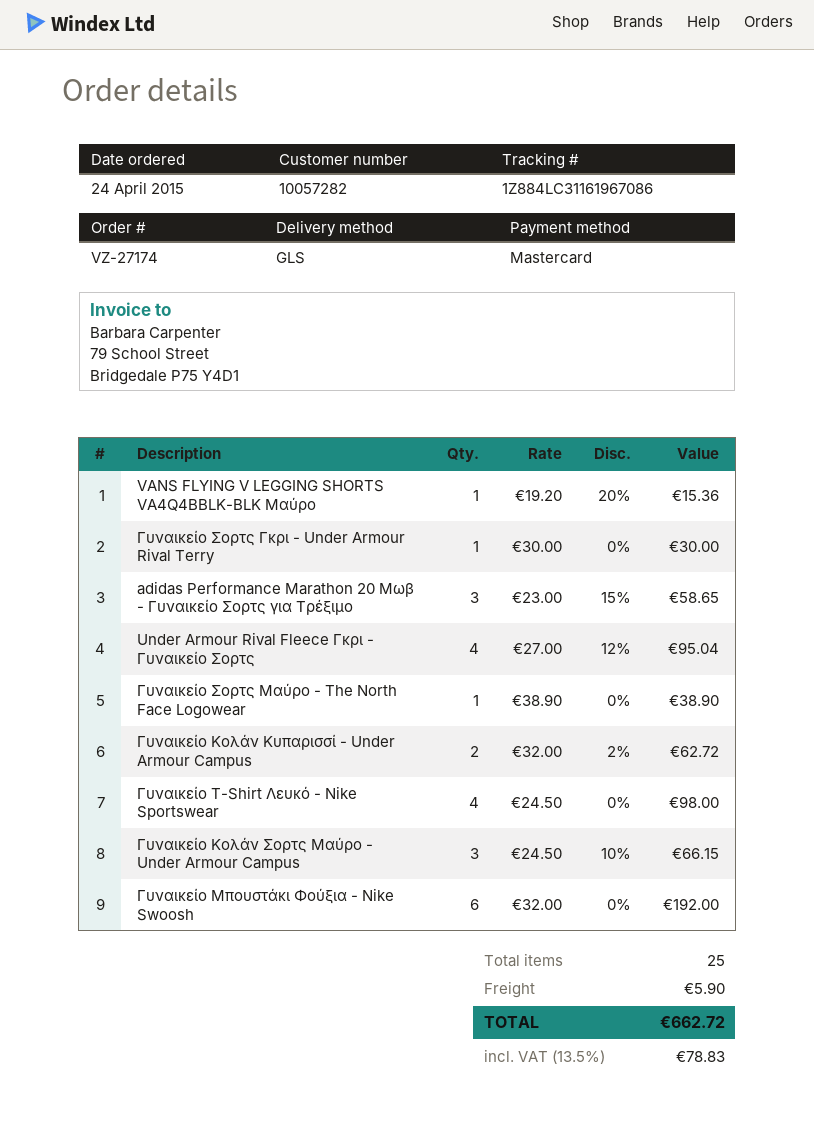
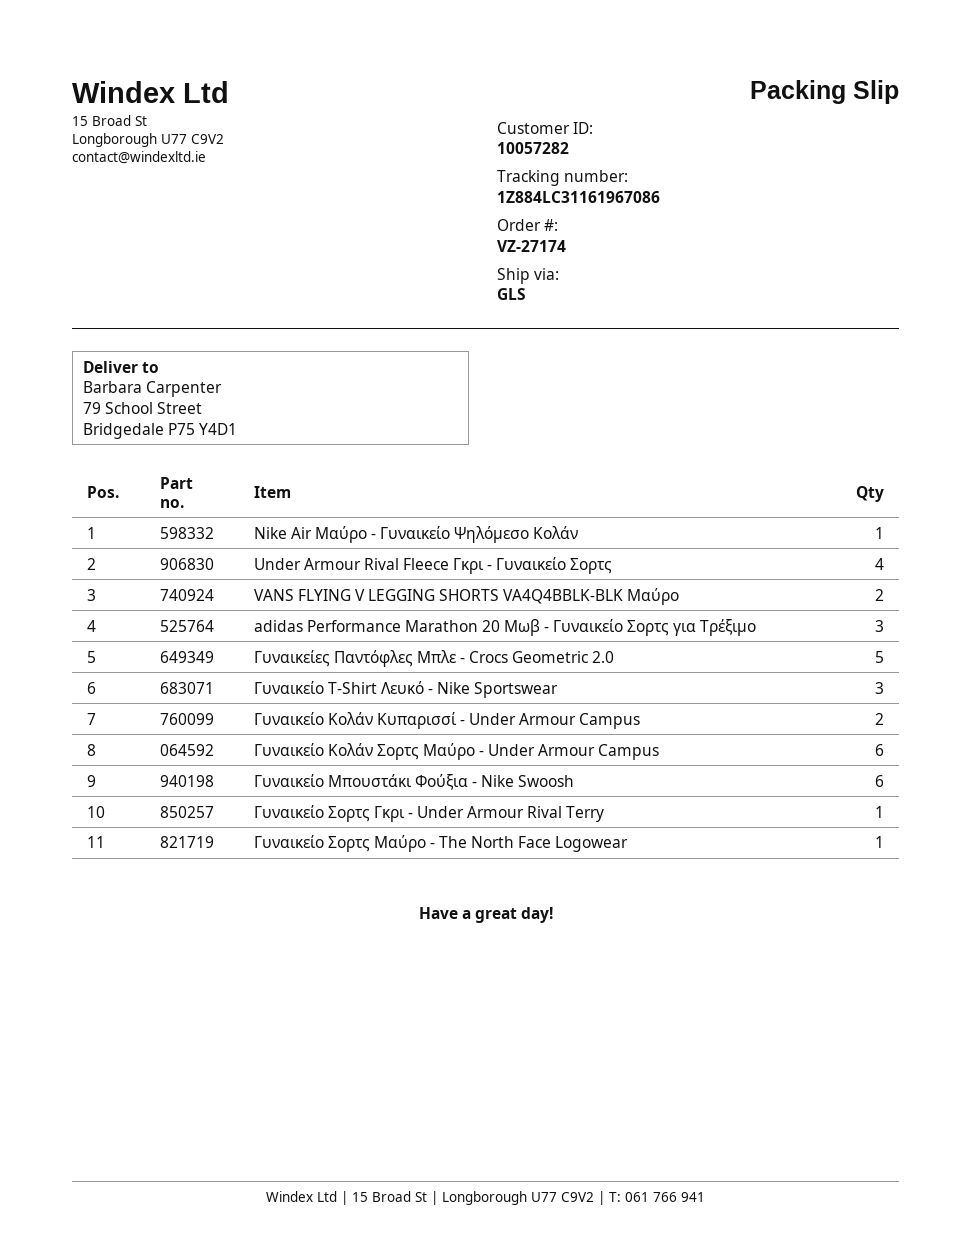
VANS FLYING V LEGGING SHORTS VA4Q4BBLK-BLK Μαύρο: 1 -> 2
Γυναικείο T-Shirt Λευκό - Nike Sportswear: 4 -> 3
Γυναικείο Κολάν Σορτς Μαύρο - Under Armour Campus: 3 -> 6
Nike Air Μαύρο - Γυναικείο Ψηλόμεσο Κολάν: none -> 1
Γυναικείες Παντόφλες Μπλε - Crocs Geometric 2.0: none -> 5

